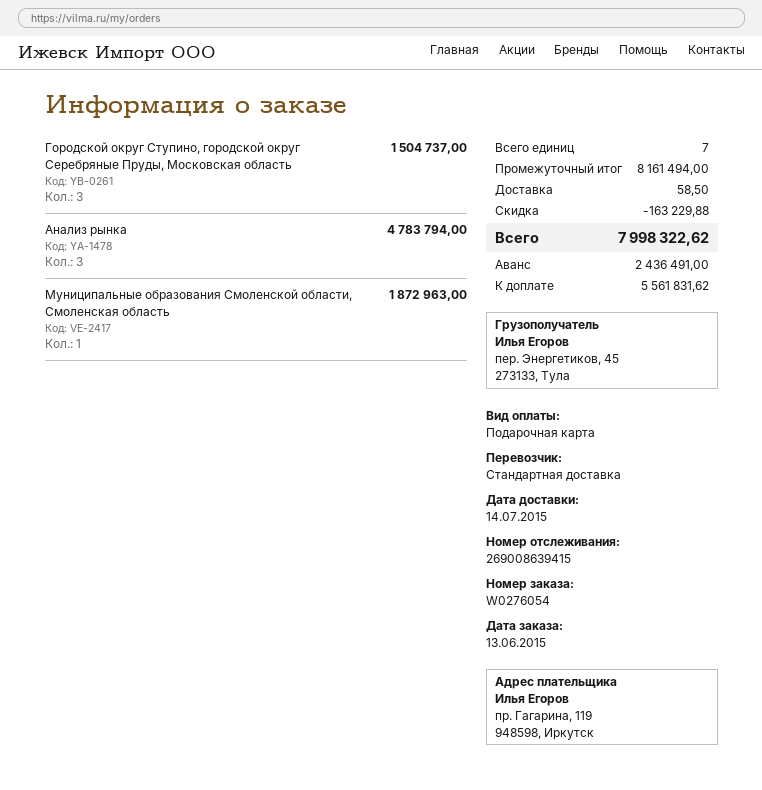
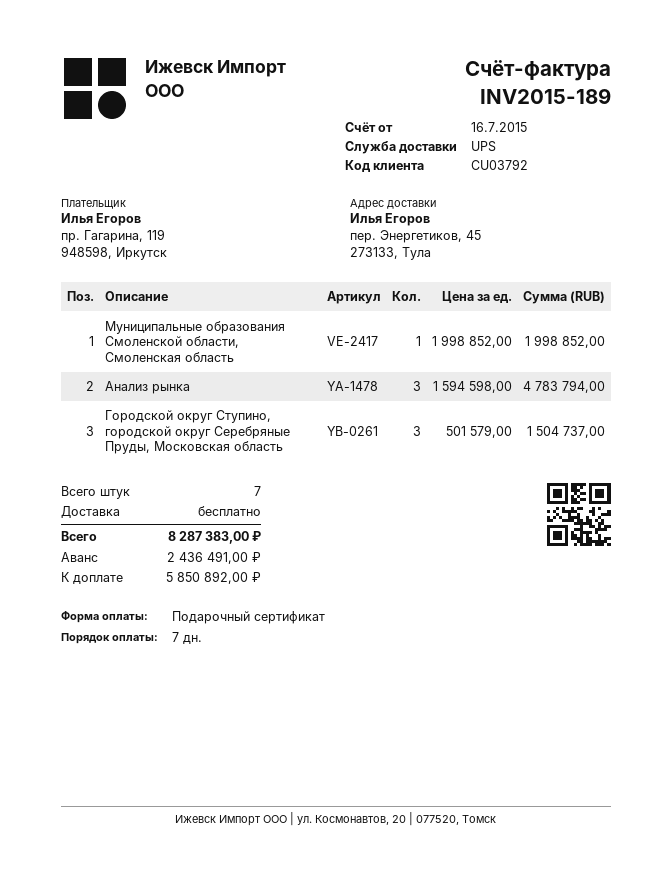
shipping method: standard -> UPS
Муниципальные образования Смоленской области, Смоленская область: 1 for 1872963.00 -> 1 for 1998852.00
discount: 163229.88 -> none
shipping: 58.50 -> 0.00
total: 7998322.62 -> 8287383.00
balance: 5561831.62 -> 5850892.00

